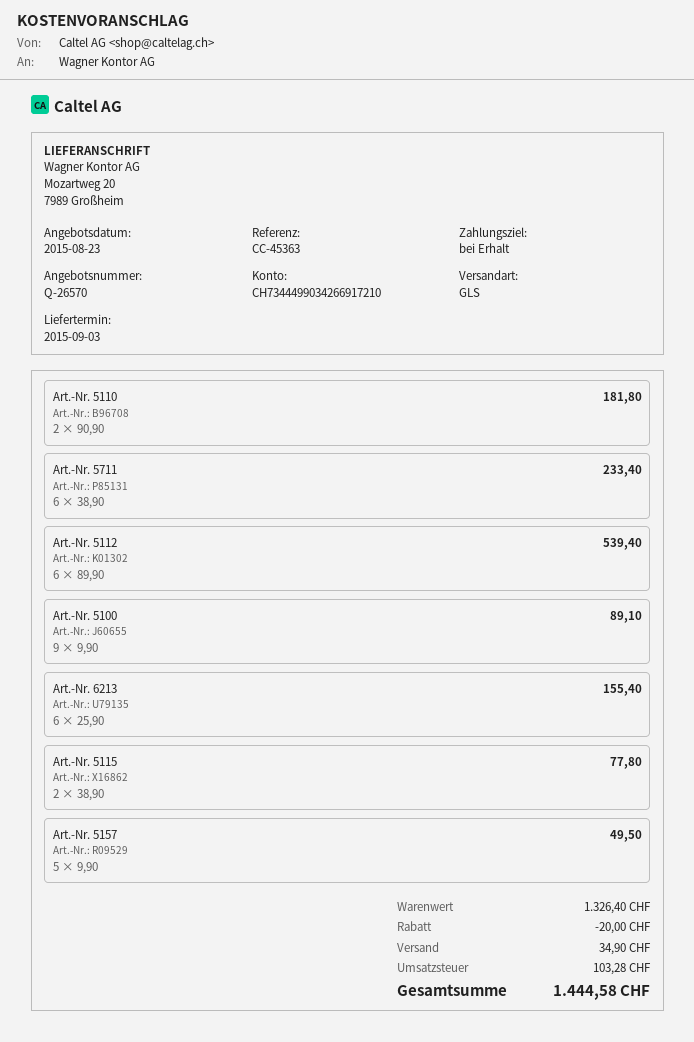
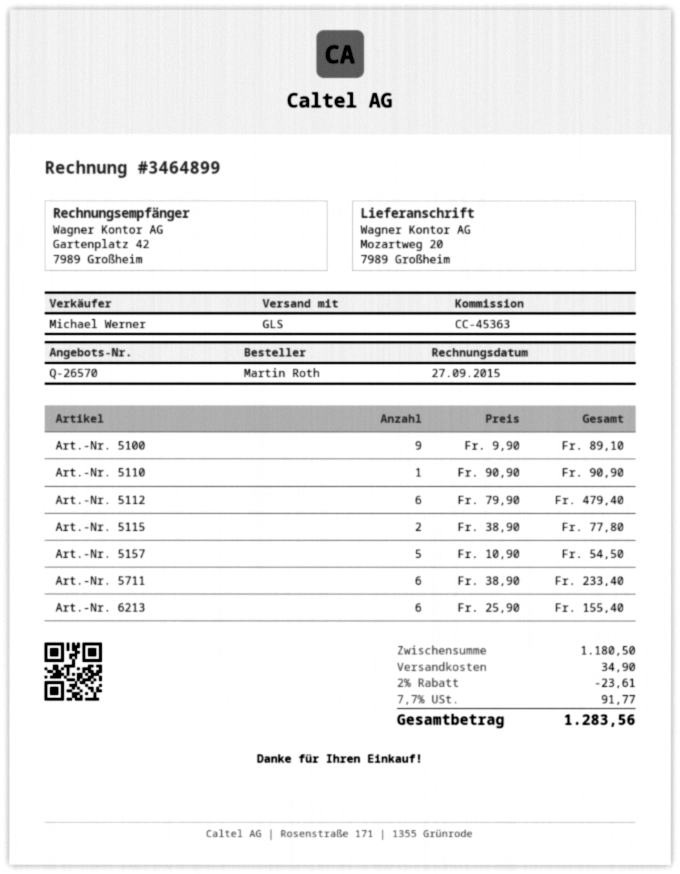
Art.-Nr. 5110: 2 x 90.90 = 181.80 -> 1 x 90.90 = 90.90
Art.-Nr. 5112: 6 x 89.90 = 539.40 -> 6 x 79.90 = 479.40
Art.-Nr. 5157: 5 x 9.90 = 49.50 -> 5 x 10.90 = 54.50
subtotal: 1326.40 -> 1180.50
discount: 20.00 -> 23.61
tax: 103.28 -> 91.77
total: 1444.58 -> 1283.56

